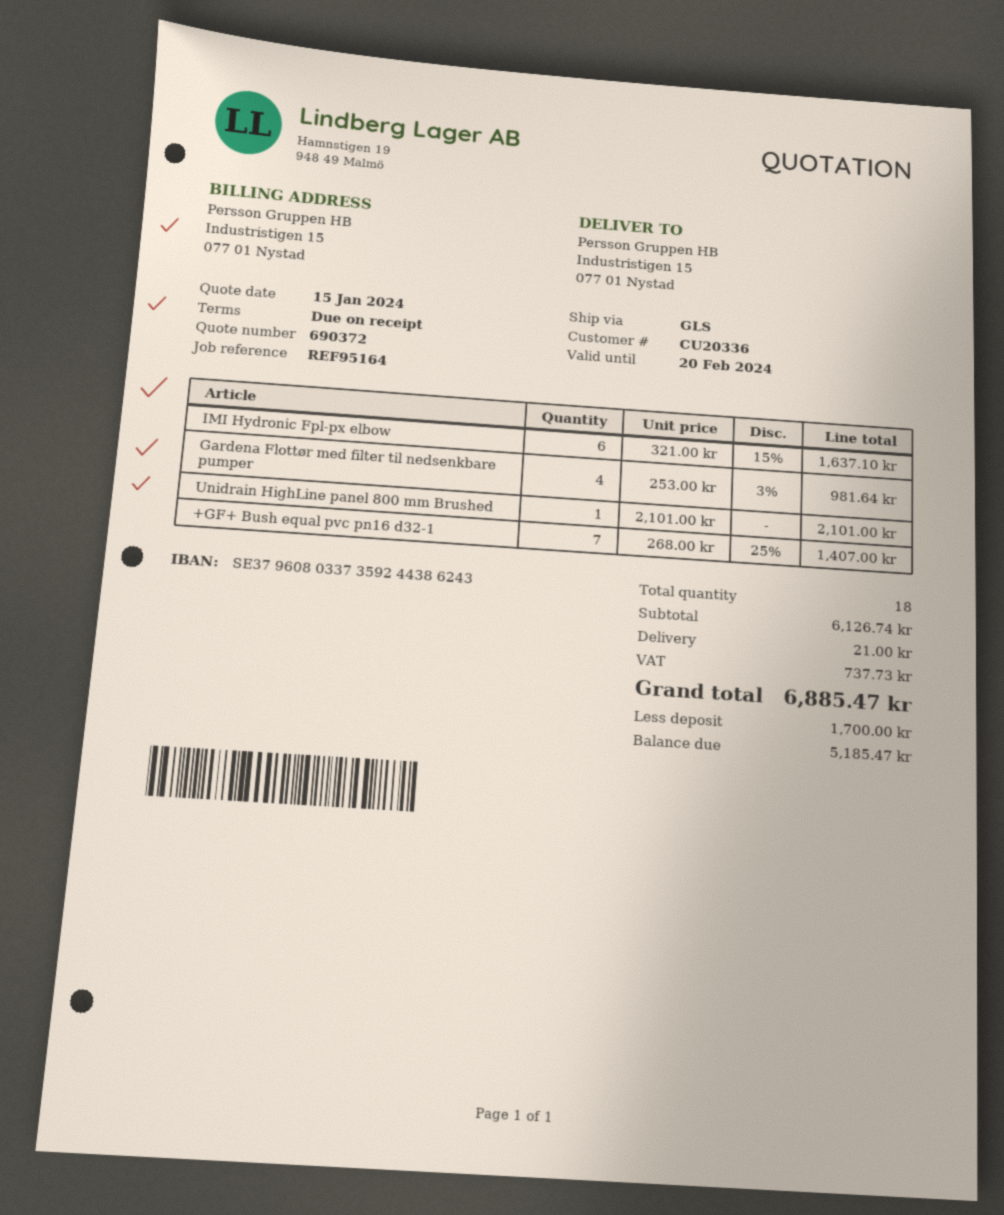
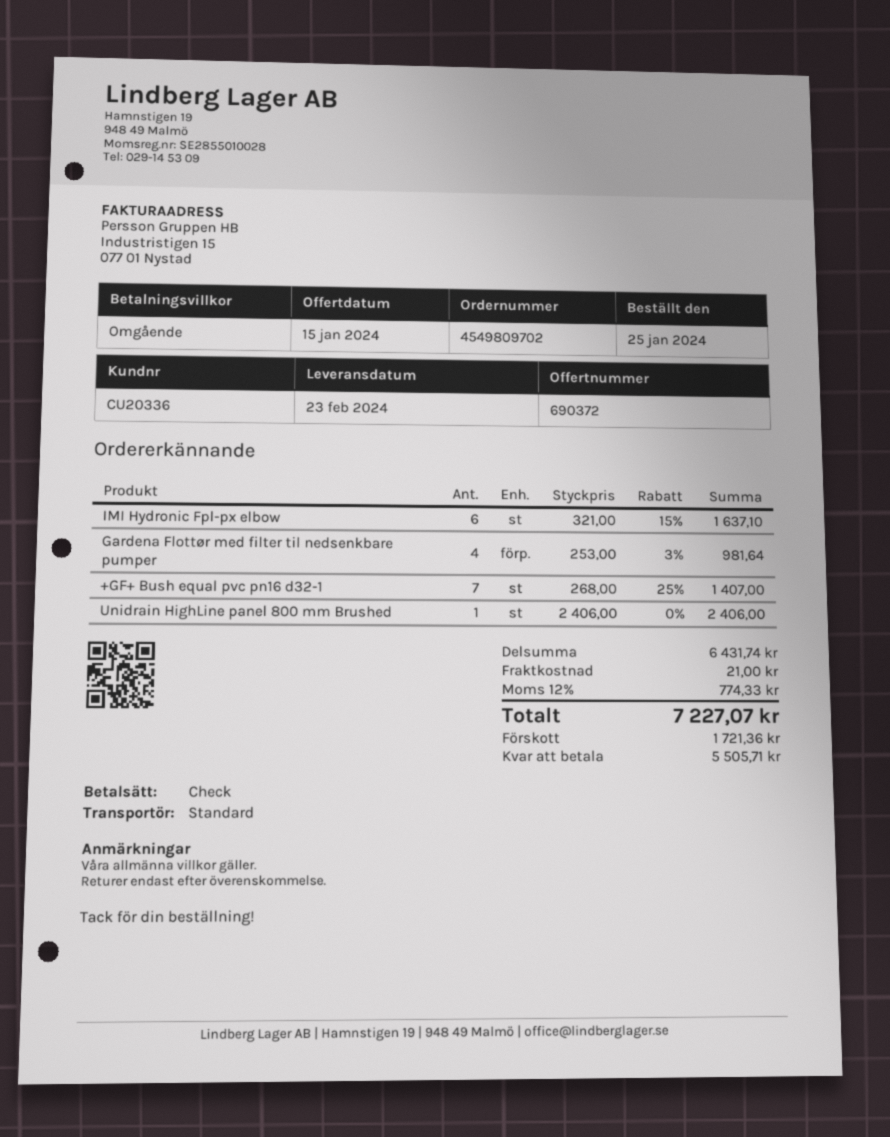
shipping method: GLS -> standard
Unidrain HighLine panel 800 mm Brushed: 1 x 2101.00 = 2101.00 -> 1 x 2406.00 = 2406.00
subtotal: 6126.74 -> 6431.74
tax: 737.73 -> 774.33
total: 6885.47 -> 7227.07
deposit: 1700.00 -> 1721.36
balance: 5185.47 -> 5505.71

